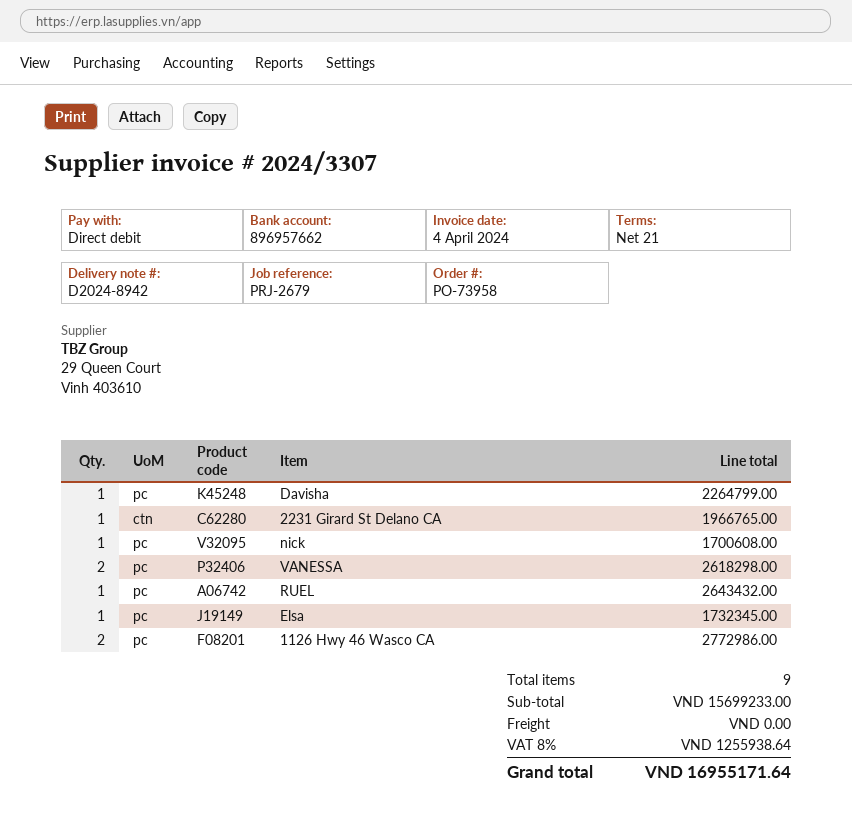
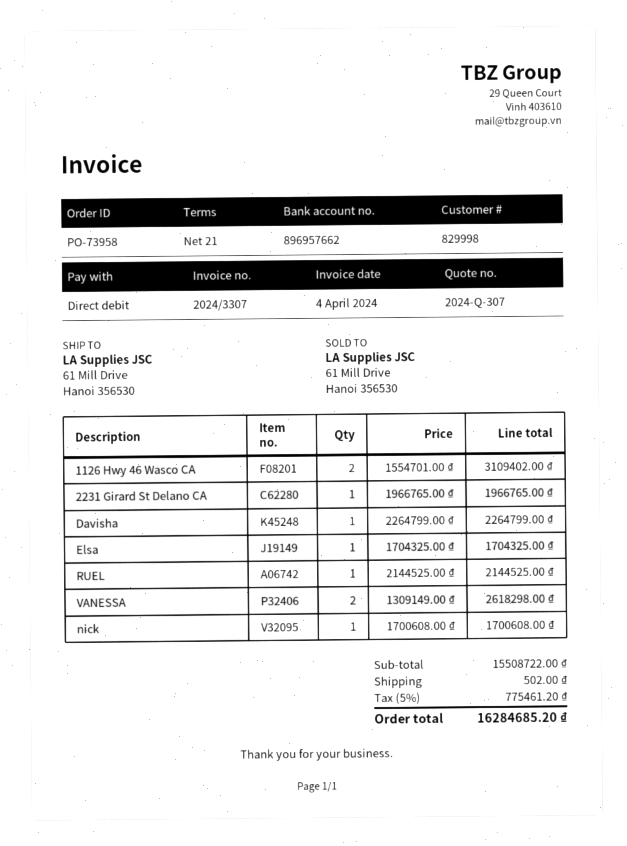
RUEL: 1 for 2643432.00 -> 1 for 2144525.00
Elsa: 1 for 1732345.00 -> 1 for 1704325.00
1126 Hwy 46 Wasco CA: 2 for 2772986.00 -> 2 for 3109402.00
subtotal: 15699233.00 -> 15508722.00
shipping: 0.00 -> 502.00
tax: 8% = 1255938.64 -> 5% = 775461.20
total: 16955171.64 -> 16284685.20

